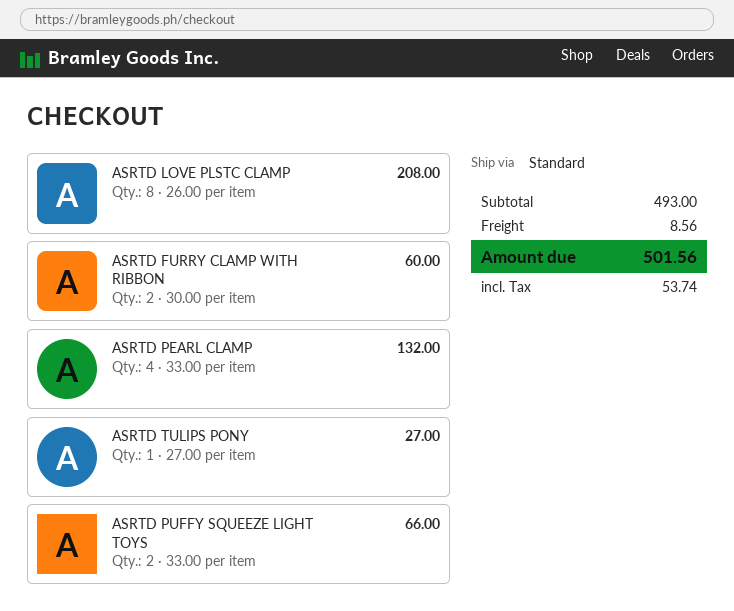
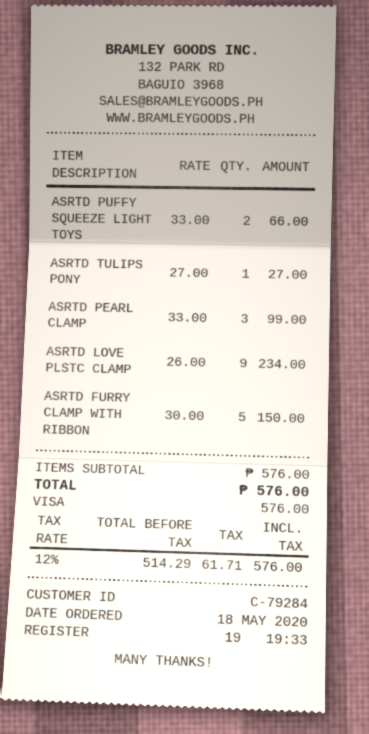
ASRTD LOVE PLSTC CLAMP: 8 x 26.00 = 208.00 -> 9 x 26.00 = 234.00
ASRTD FURRY CLAMP WITH RIBBON: 2 x 30.00 = 60.00 -> 5 x 30.00 = 150.00
ASRTD PEARL CLAMP: 4 x 33.00 = 132.00 -> 3 x 33.00 = 99.00
subtotal: 493.00 -> 576.00
shipping: 8.56 -> none
tax: 53.74 -> 61.71
total: 501.56 -> 576.00

